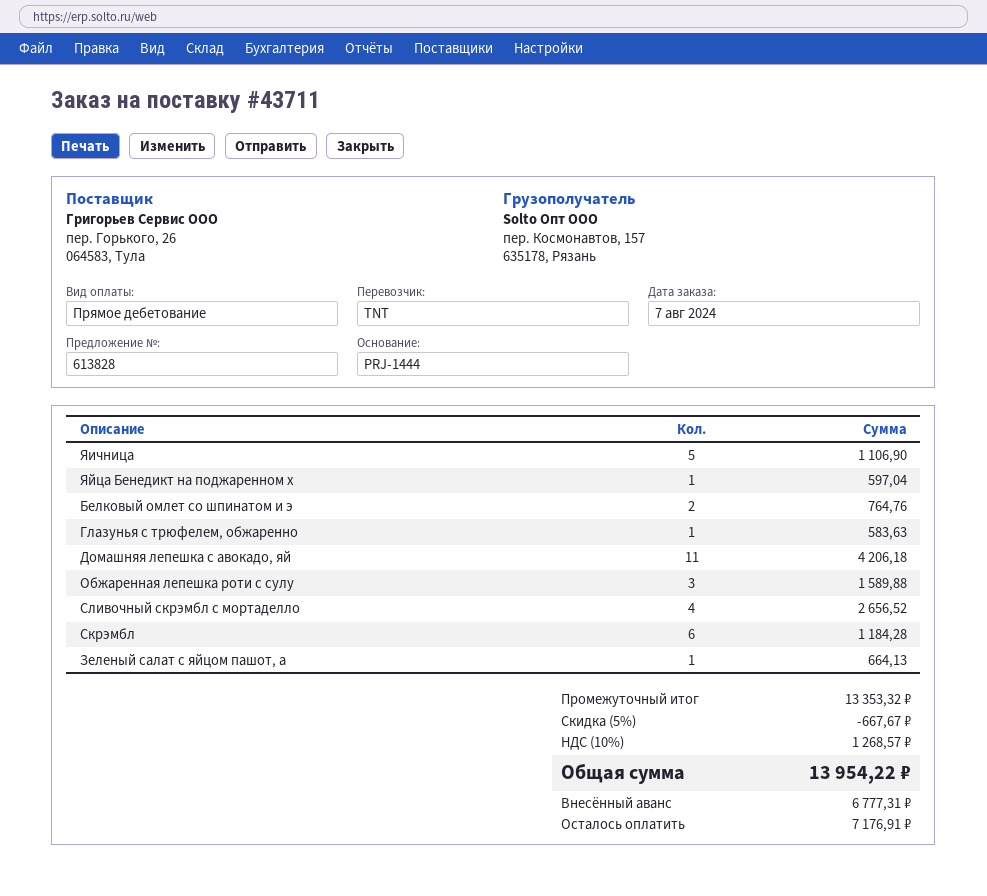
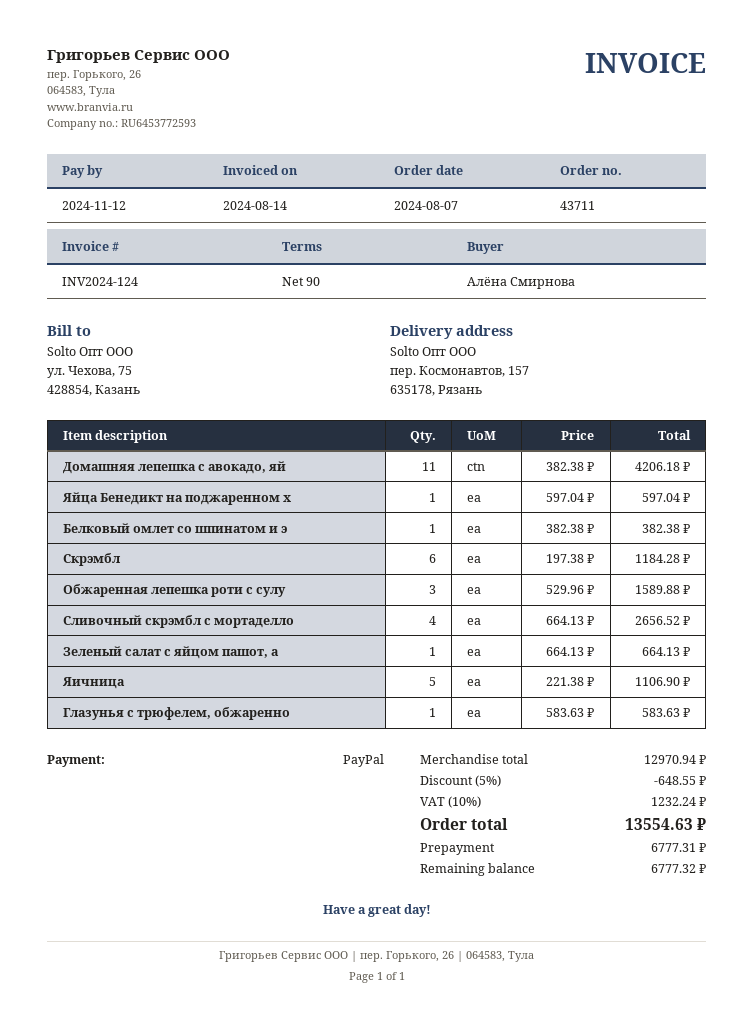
payment method: direct debit -> PayPal
Белковый омлет со шпинатом и э: 2 for 764.76 -> 1 for 382.38
subtotal: 13353.32 -> 12970.94
discount: 5% = 667.67 -> 5% = 648.55
tax: 10% = 1268.57 -> 10% = 1232.24
total: 13954.22 -> 13554.63
balance: 7176.91 -> 6777.32

